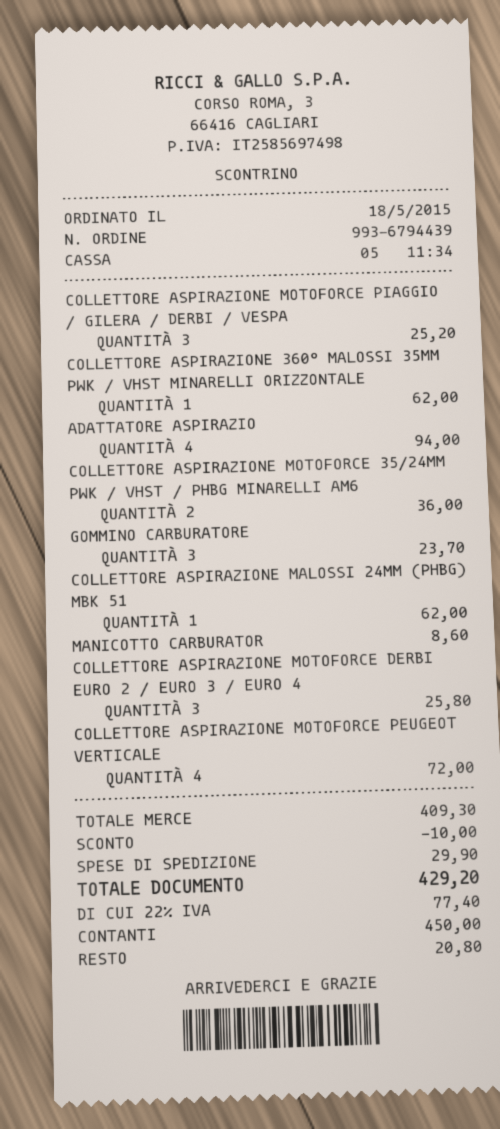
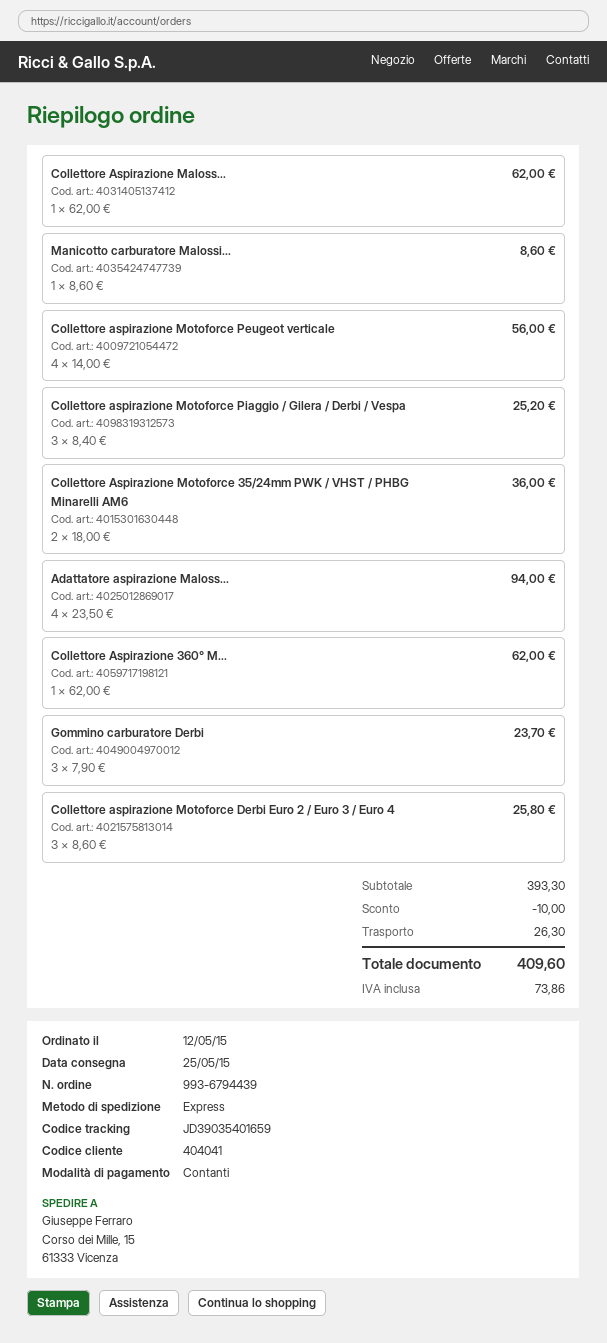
order date: 2015-05-18 -> 2015-05-12
COLLETTORE ASPIRAZIONE MOTOFORCE PEUGEOT VERTICALE: 4 for 72.00 -> 4 for 56.00
subtotal: 409.30 -> 393.30
shipping: 29.90 -> 26.30
tax: 77.40 -> 73.86
total: 429.20 -> 409.60

